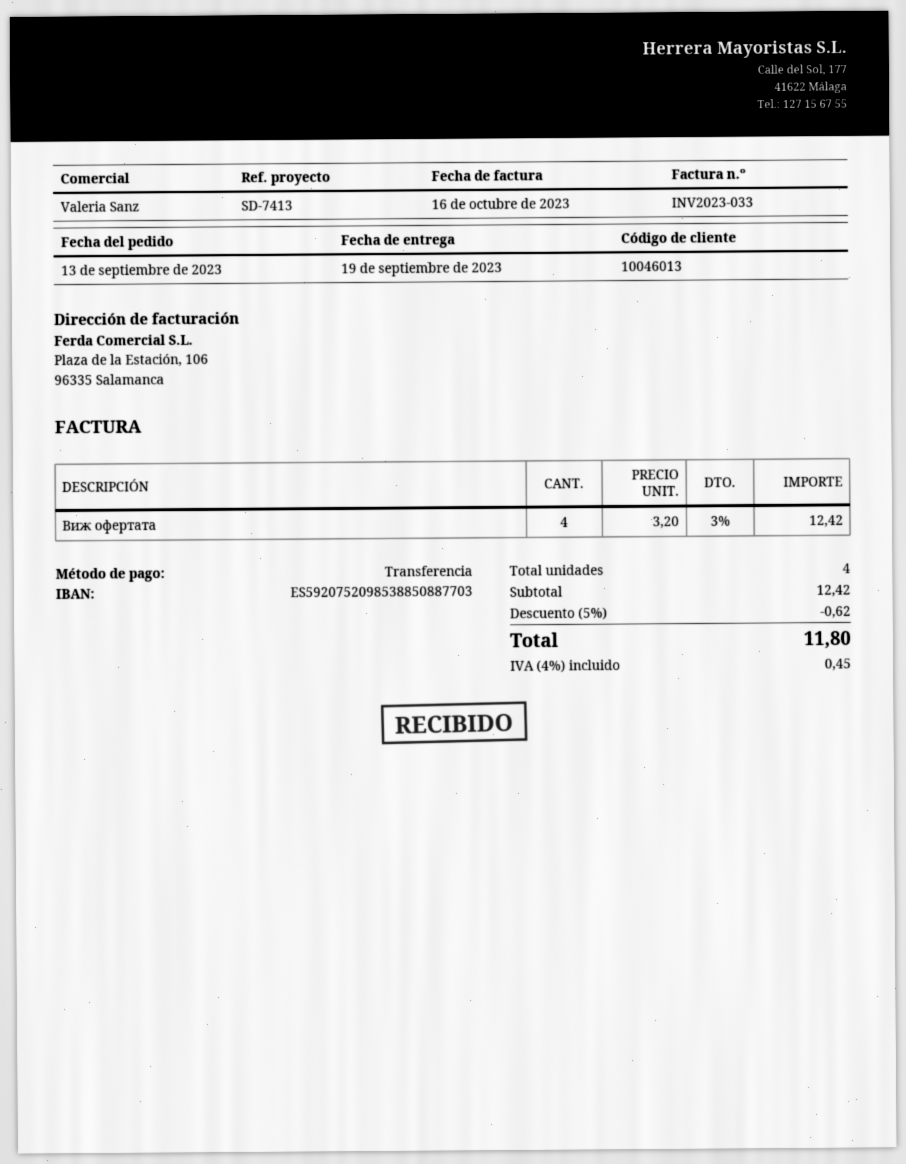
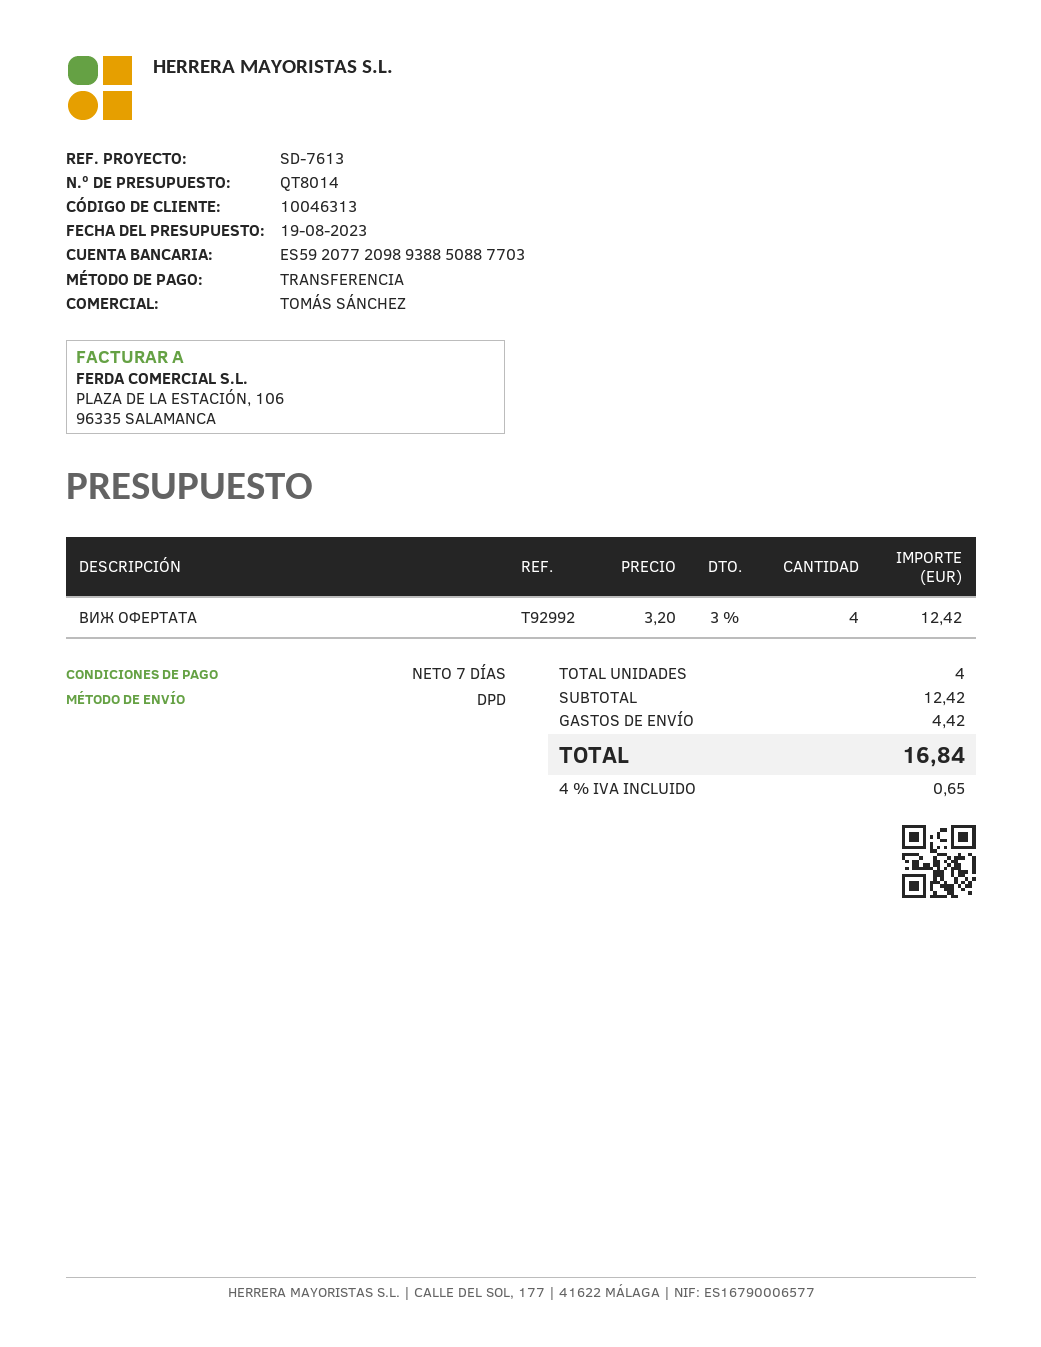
customer number: 10046013 -> 10046313
reference: SD-7413 -> SD-7613
sales rep: Valeria Sanz -> TOMÁS SÁNCHEZ
bank account: ES5920752098538850887703 -> ES5920772098938850887703
discount: 5% = 0.62 -> none
shipping: none -> 4.42
tax: 4% = 0.45 -> 4% = 0.65
total: 11.80 -> 16.84

